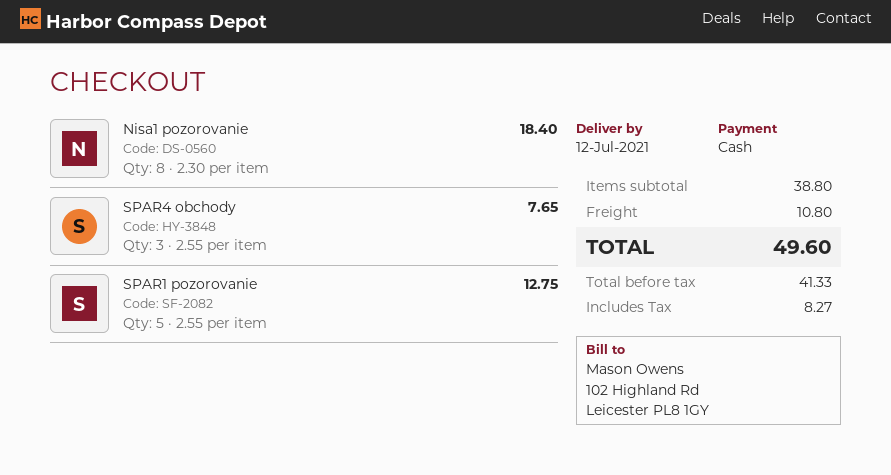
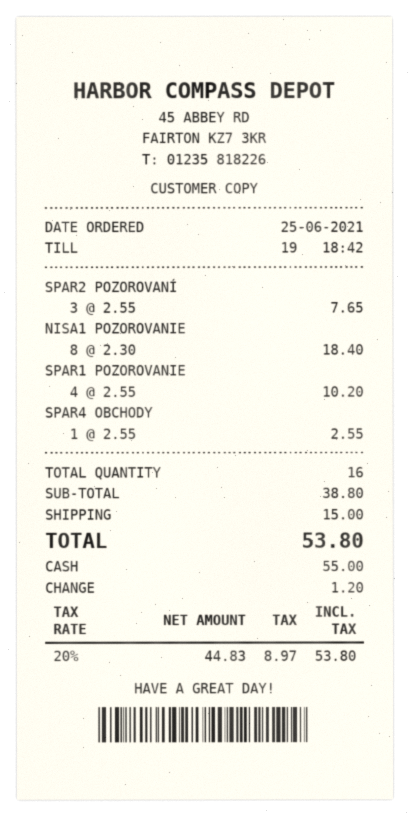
SPAR4 obchody: 3 x 2.55 = 7.65 -> 1 x 2.55 = 2.55
SPAR1 pozorovanie: 5 x 2.55 = 12.75 -> 4 x 2.55 = 10.20
SPAR2 POZOROVANÍ: none -> 3 x 2.55 = 7.65
shipping: 10.80 -> 15.00
net: 41.33 -> 44.83
tax: 8.27 -> 8.97
total: 49.60 -> 53.80

